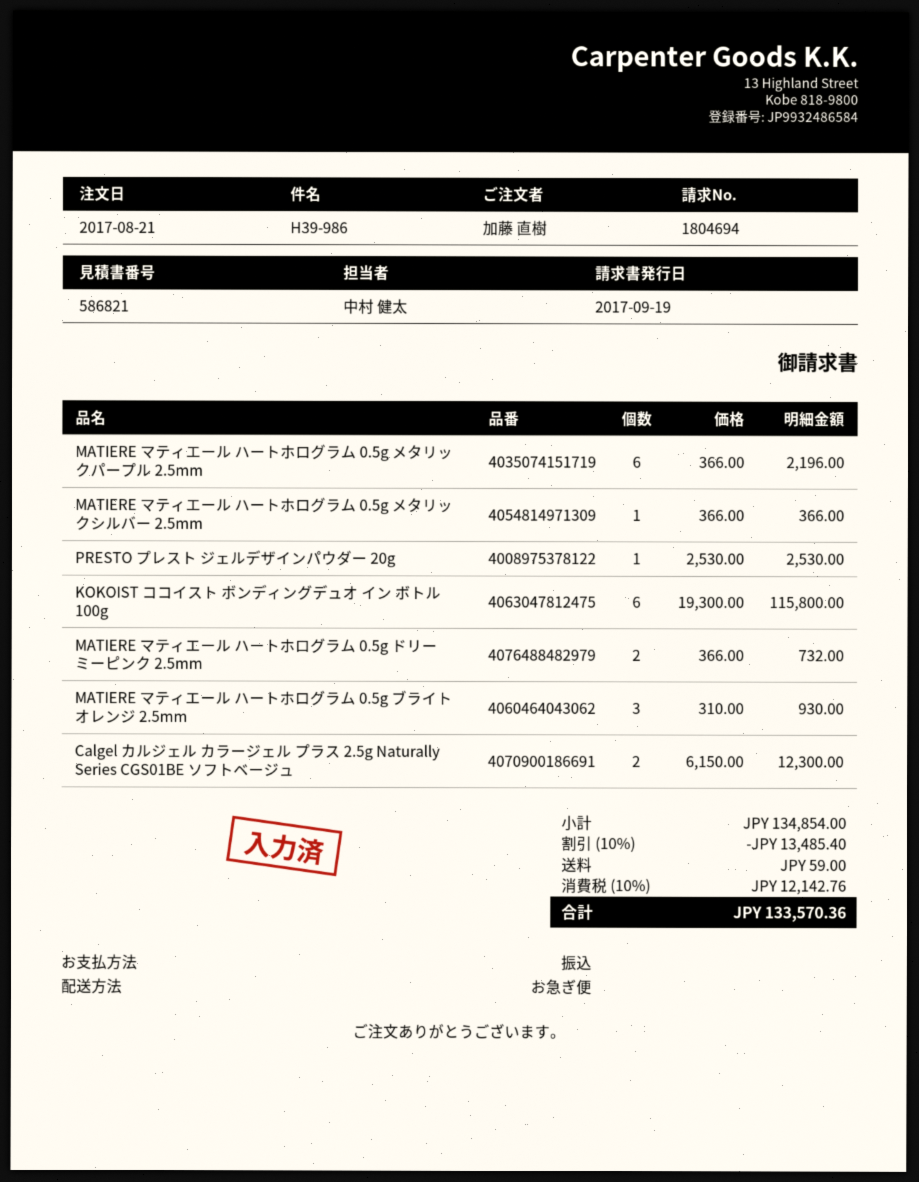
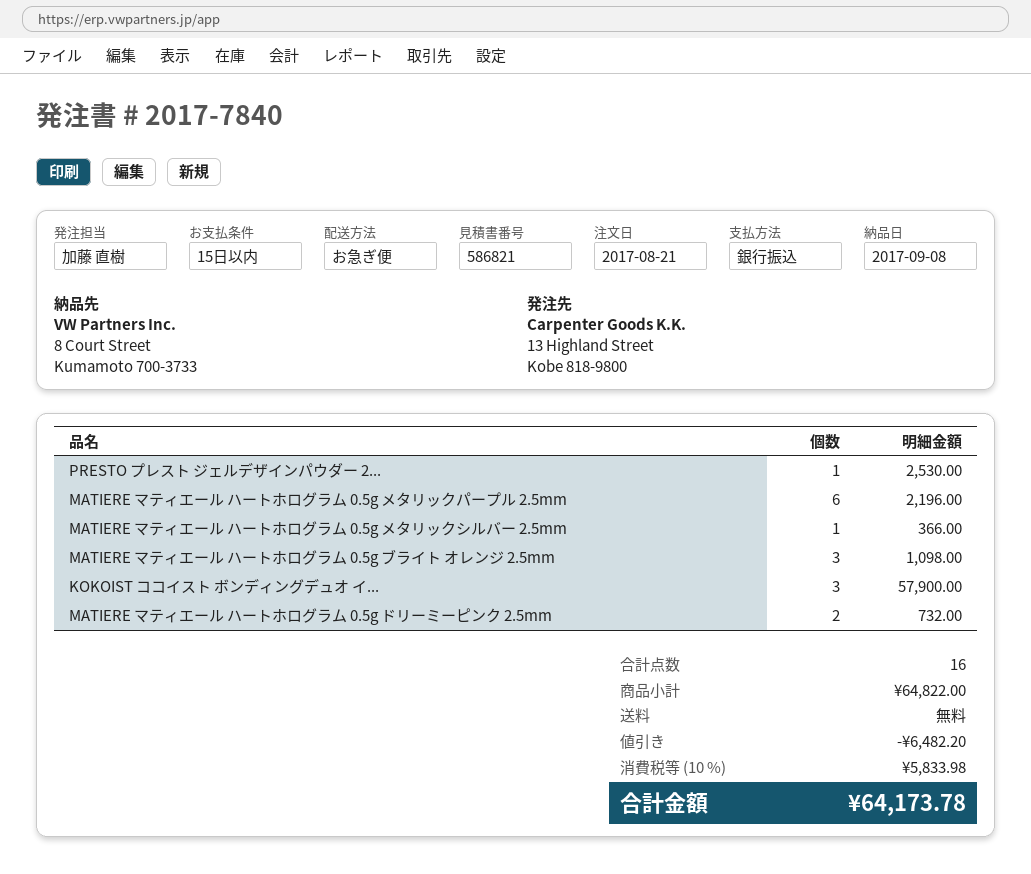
KOKOIST ココイスト ボンディングデュオ イン ボトル 100g: 6 for 115800.00 -> 3 for 57900.00
MATIERE マティエール ハートホログラム 0.5g ブライト オレンジ 2.5mm: 3 for 930.00 -> 3 for 1098.00
Calgel カルジェル カラージェル プラス 2.5g Naturally Series CGS01BE ソフトベージュ: 2 for 12300.00 -> none
subtotal: 134854.00 -> 64822.00
discount: 13485.40 -> 6482.20
shipping: 59.00 -> 0.00
tax: 10% = 12142.76 -> 10% = 5833.98
total: 133570.36 -> 64173.78

